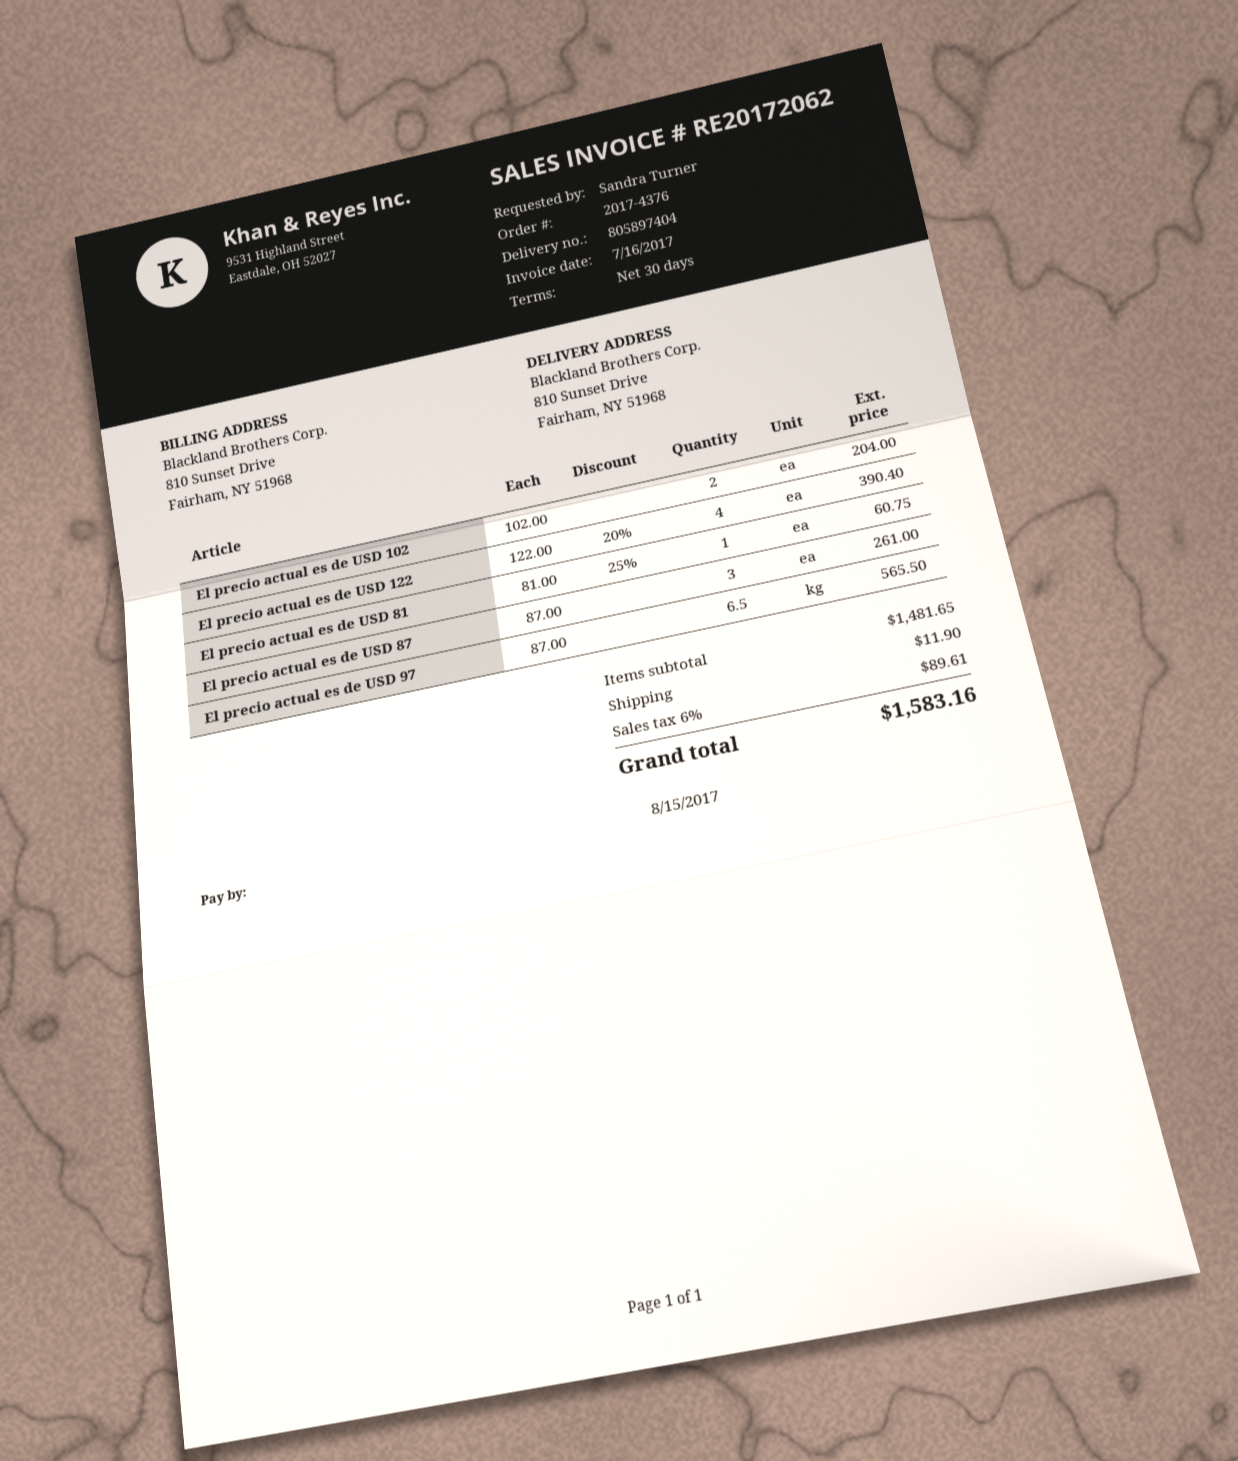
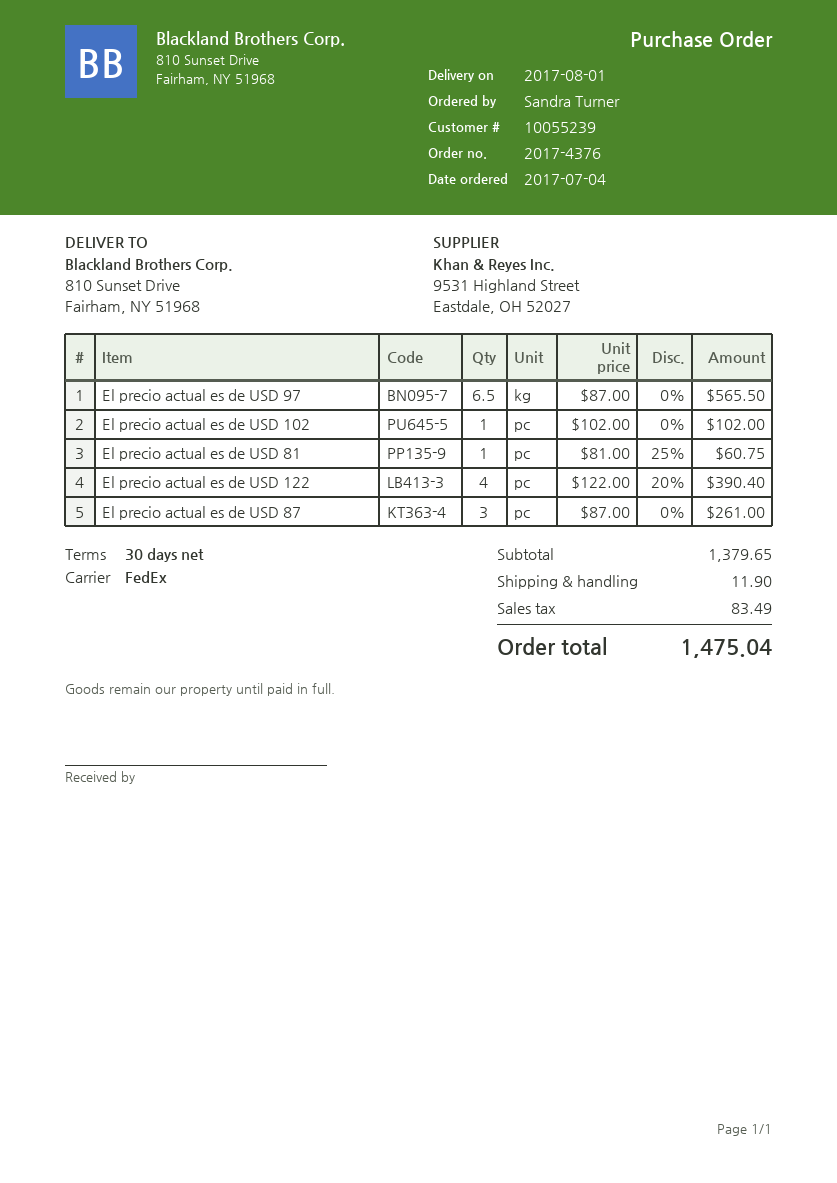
El precio actual es de USD 102: 2 x 102.00 = 204.00 -> 1 x 102.00 = 102.00
subtotal: 1481.65 -> 1379.65
tax: 89.61 -> 83.49
total: 1583.16 -> 1475.04

